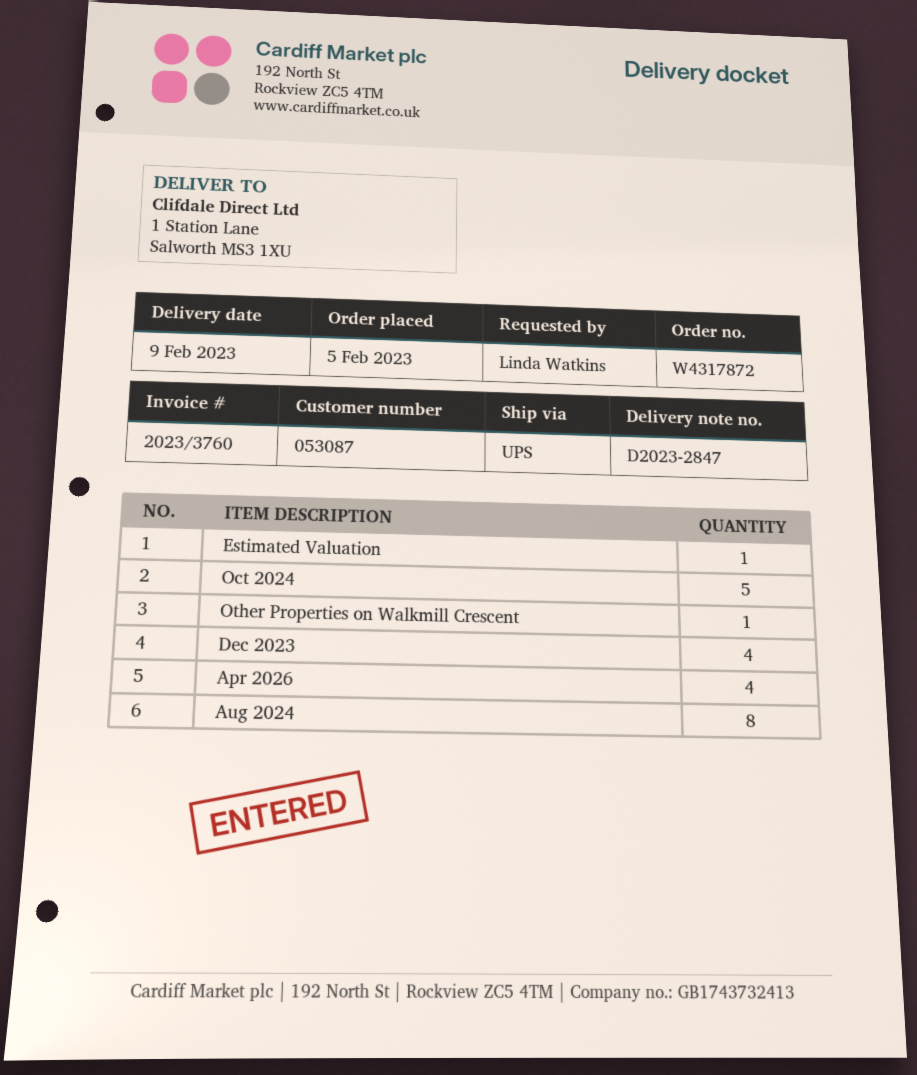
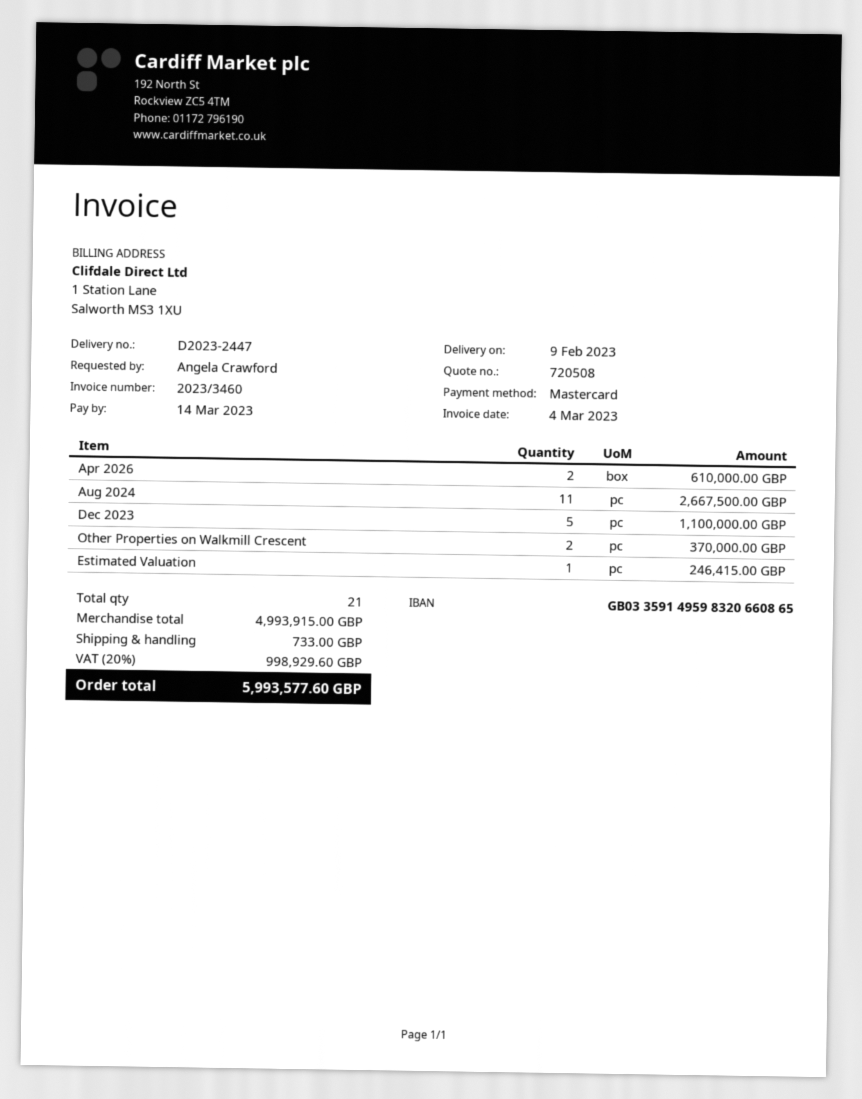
delivery note number: D2023-2847 -> D2023-2447
invoice number: 2023/3760 -> 2023/3460
ordered by: Linda Watkins -> Angela Crawford
Oct 2024: 5 -> none
Other Properties on Walkmill Crescent: 1 -> 2
Dec 2023: 4 -> 5
Apr 2026: 4 -> 2
Aug 2024: 8 -> 11

